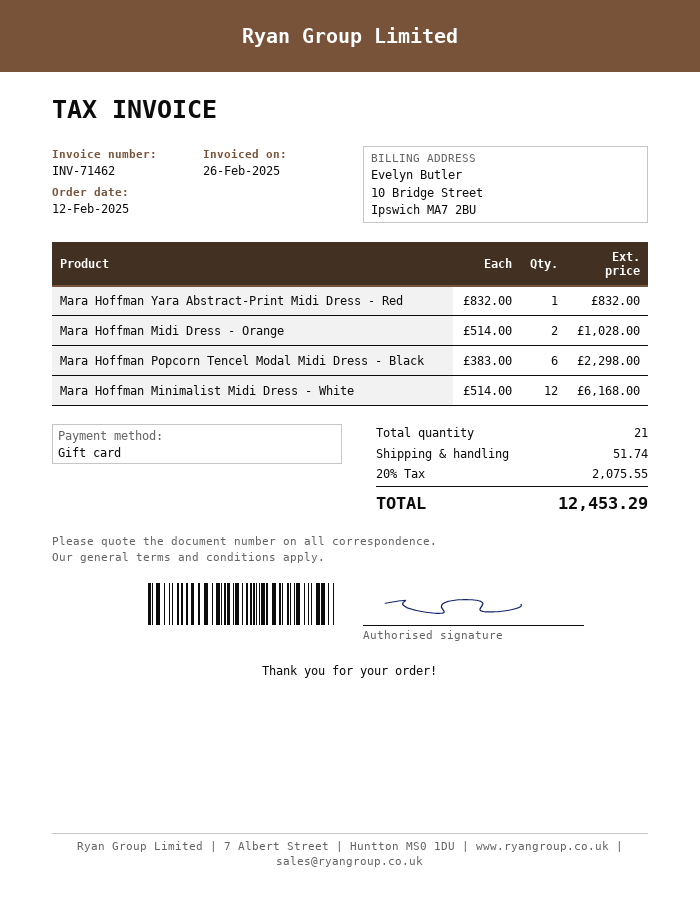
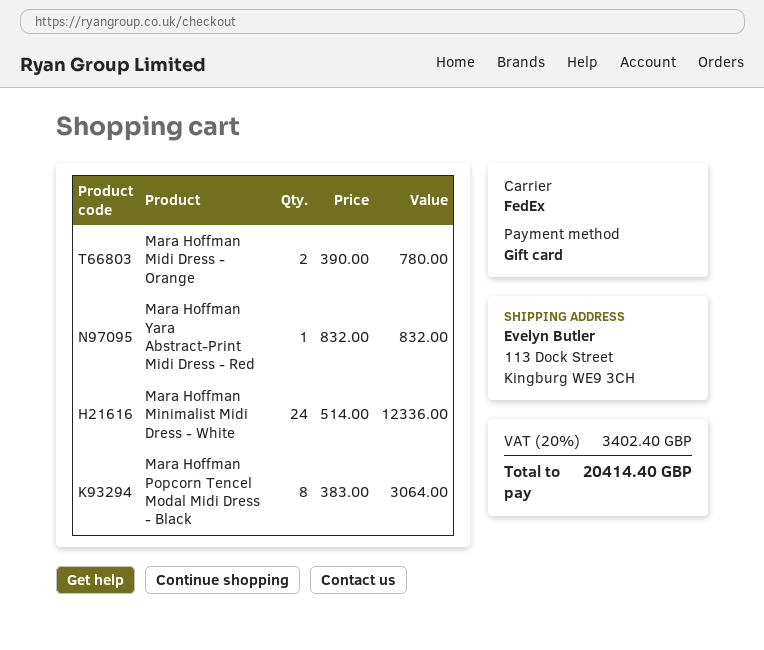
Mara Hoffman Midi Dress - Orange: 2 x 514.00 = 1028.00 -> 2 x 390.00 = 780.00
Mara Hoffman Popcorn Tencel Modal Midi Dress - Black: 6 x 383.00 = 2298.00 -> 8 x 383.00 = 3064.00
Mara Hoffman Minimalist Midi Dress - White: 12 x 514.00 = 6168.00 -> 24 x 514.00 = 12336.00
shipping: 51.74 -> none
tax: 20% = 2075.55 -> 20% = 3402.40
total: 12453.29 -> 20414.40

